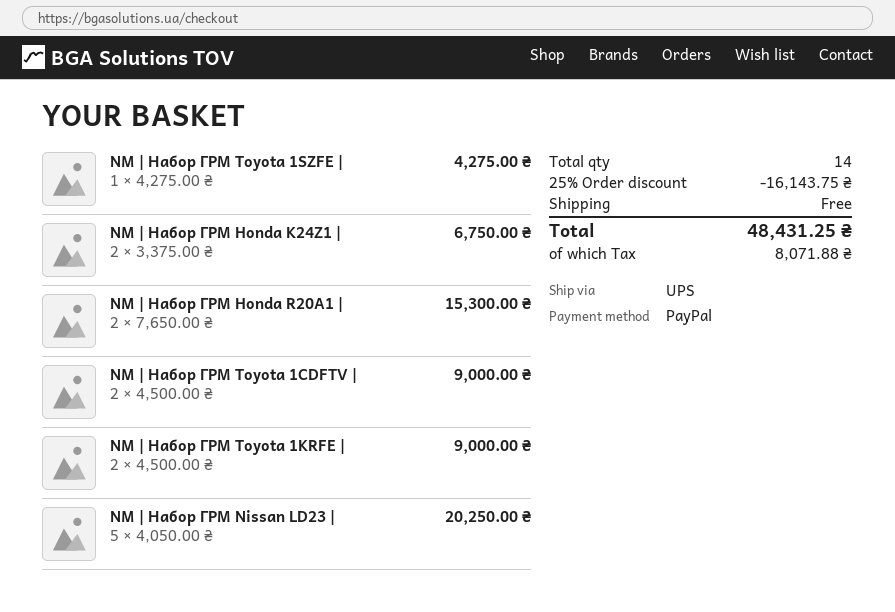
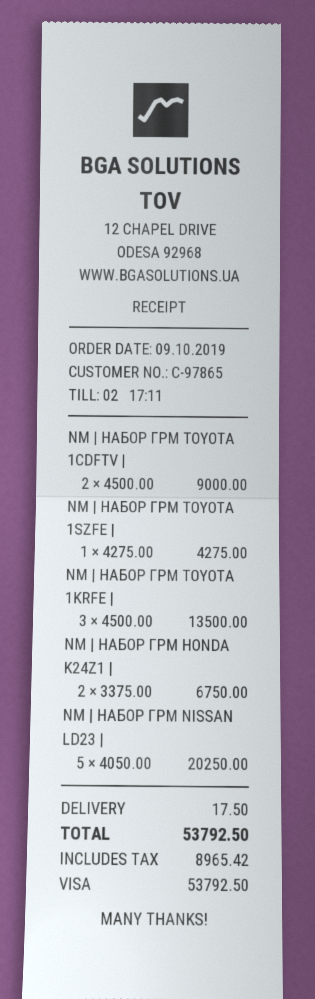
payment method: PayPal -> Visa
NM | Набор ГРМ Honda R20A1 |: 2 x 7650.00 = 15300.00 -> none
NM | Набор ГРМ Toyota 1KRFE |: 2 x 4500.00 = 9000.00 -> 3 x 4500.00 = 13500.00
discount: 25% = 16143.75 -> none
shipping: 0.00 -> 17.50
tax: 8071.88 -> 8965.42
total: 48431.25 -> 53792.50

